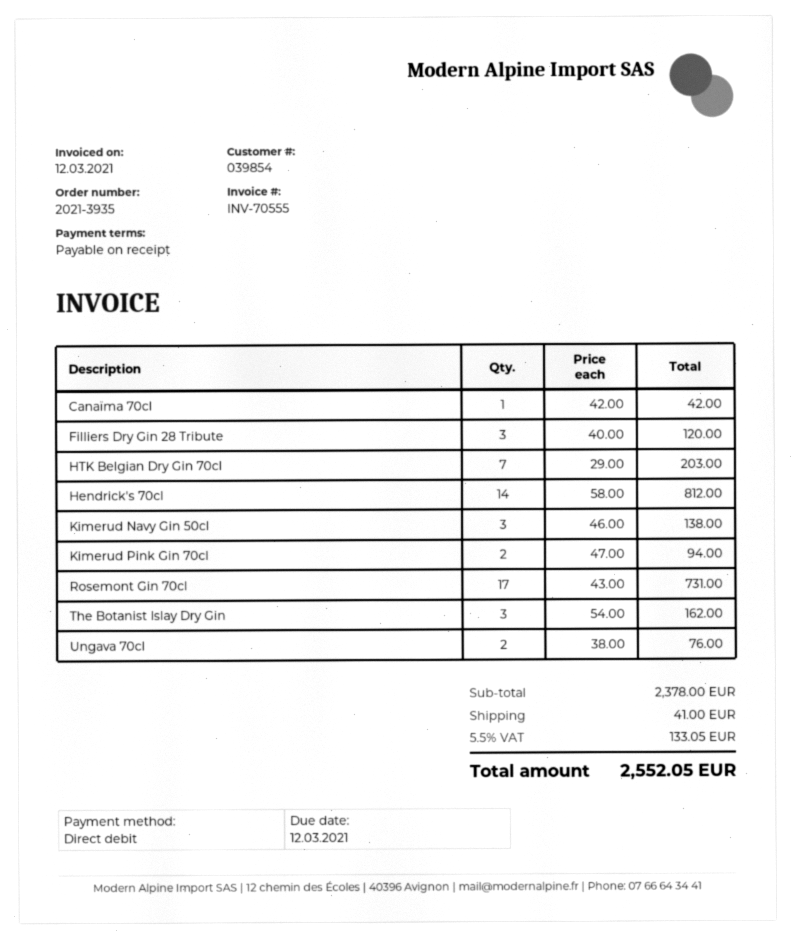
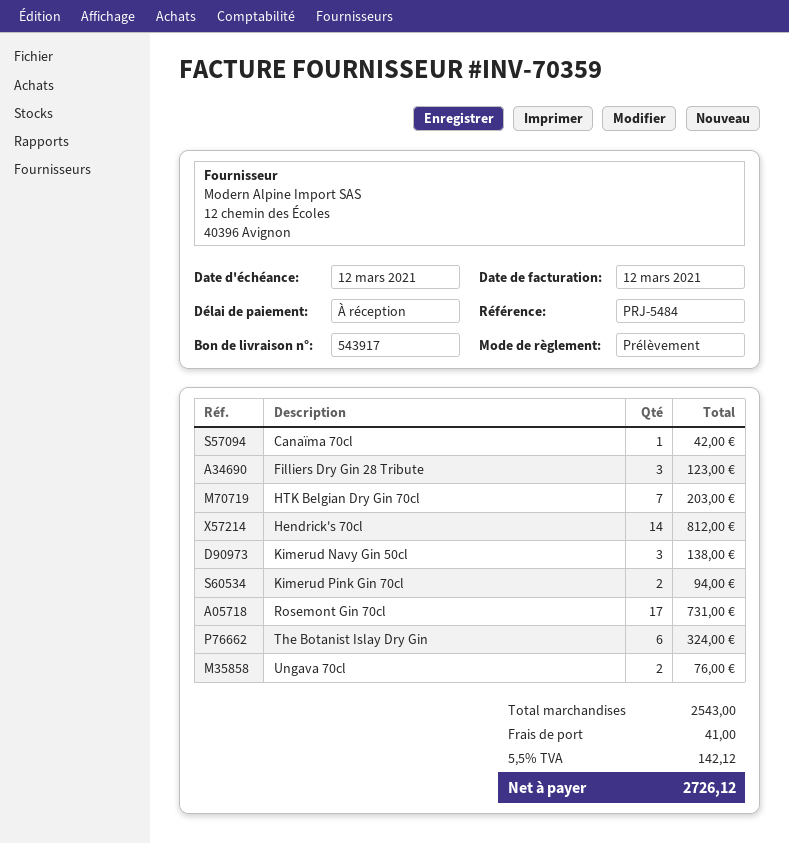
invoice number: INV-70555 -> INV-70359
Filliers Dry Gin 28 Tribute: 3 for 120.00 -> 3 for 123.00
The Botanist Islay Dry Gin: 3 for 162.00 -> 6 for 324.00
subtotal: 2378.00 -> 2543.00
tax: 5.5% = 133.05 -> 5.5% = 142.12
total: 2552.05 -> 2726.12

